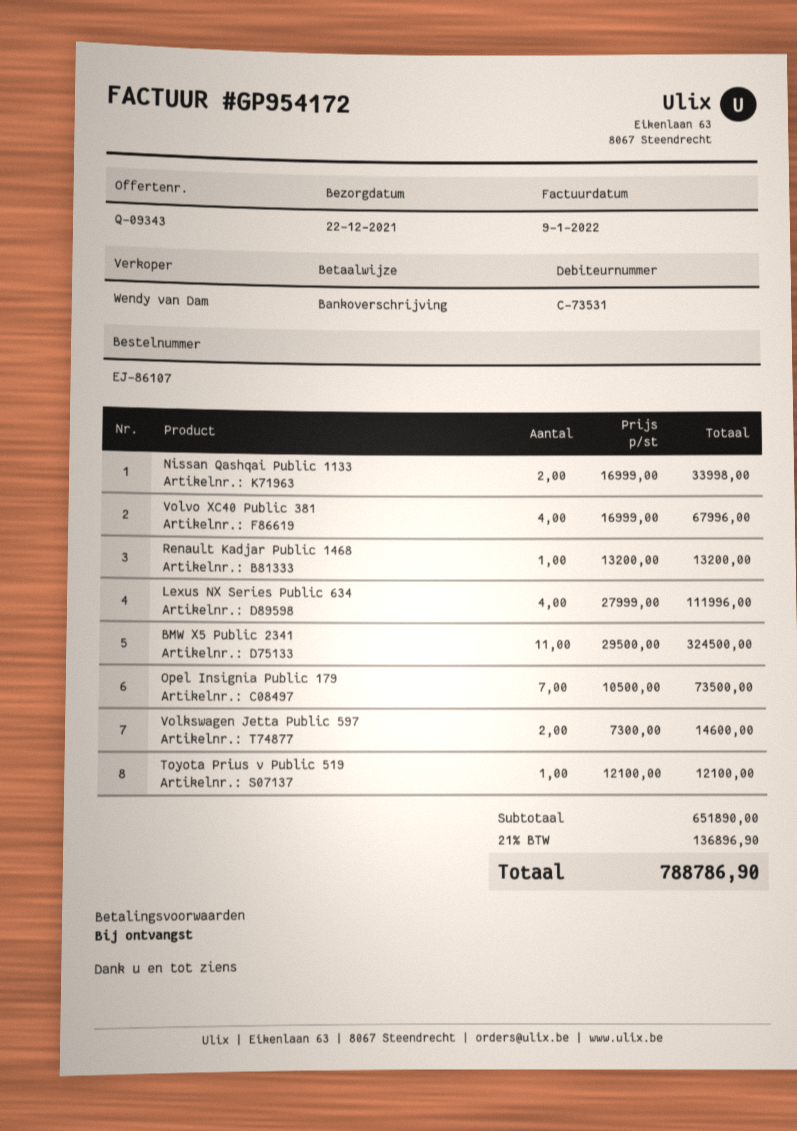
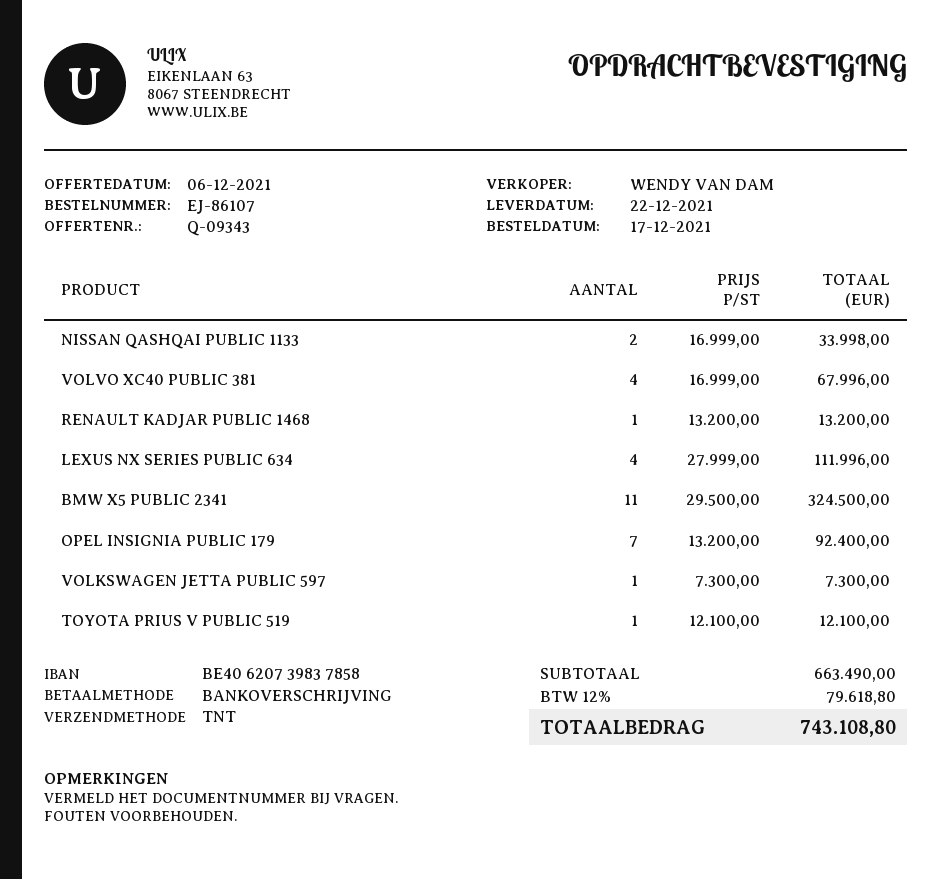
Opel Insignia Public 179: 7 x 10500.00 = 73500.00 -> 7 x 13200.00 = 92400.00
Volkswagen Jetta Public 597: 2 x 7300.00 = 14600.00 -> 1 x 7300.00 = 7300.00
subtotal: 651890.00 -> 663490.00
tax: 21% = 136896.90 -> 12% = 79618.80
total: 788786.90 -> 743108.80

